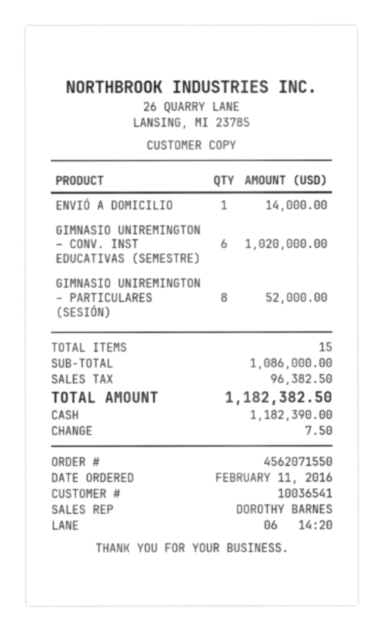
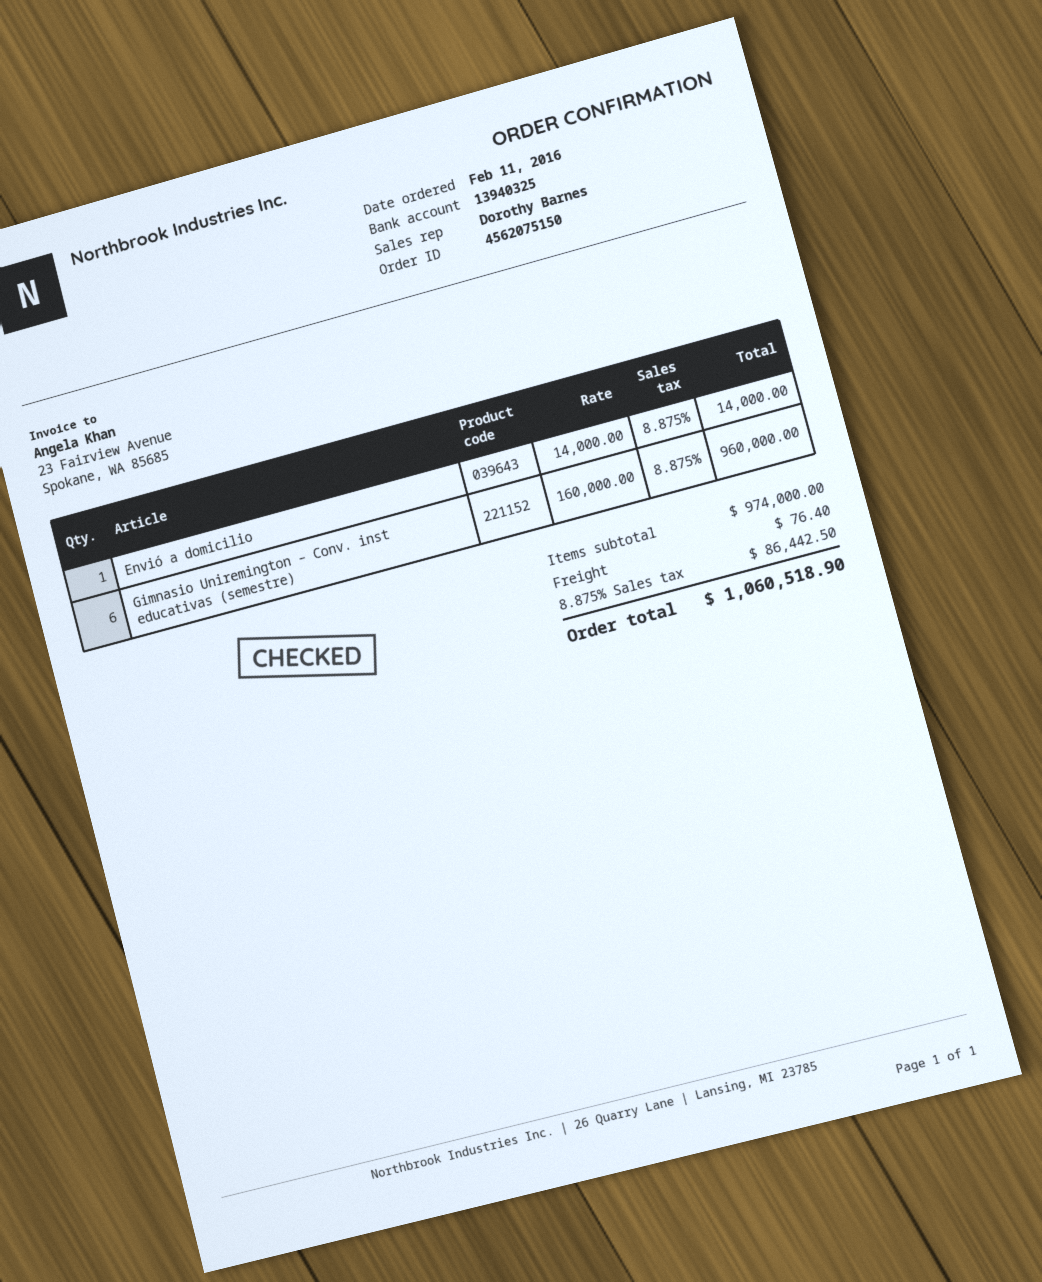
order number: 4562071550 -> 4562075150
GIMNASIO UNIREMINGTON – CONV. INST EDUCATIVAS (SEMESTRE): 6 for 1020000.00 -> 6 for 960000.00
GIMNASIO UNIREMINGTON – PARTICULARES (SESIÓN): 8 for 52000.00 -> none
subtotal: 1086000.00 -> 974000.00
shipping: none -> 76.40
tax: 96382.50 -> 86442.50
total: 1182382.50 -> 1060518.90

